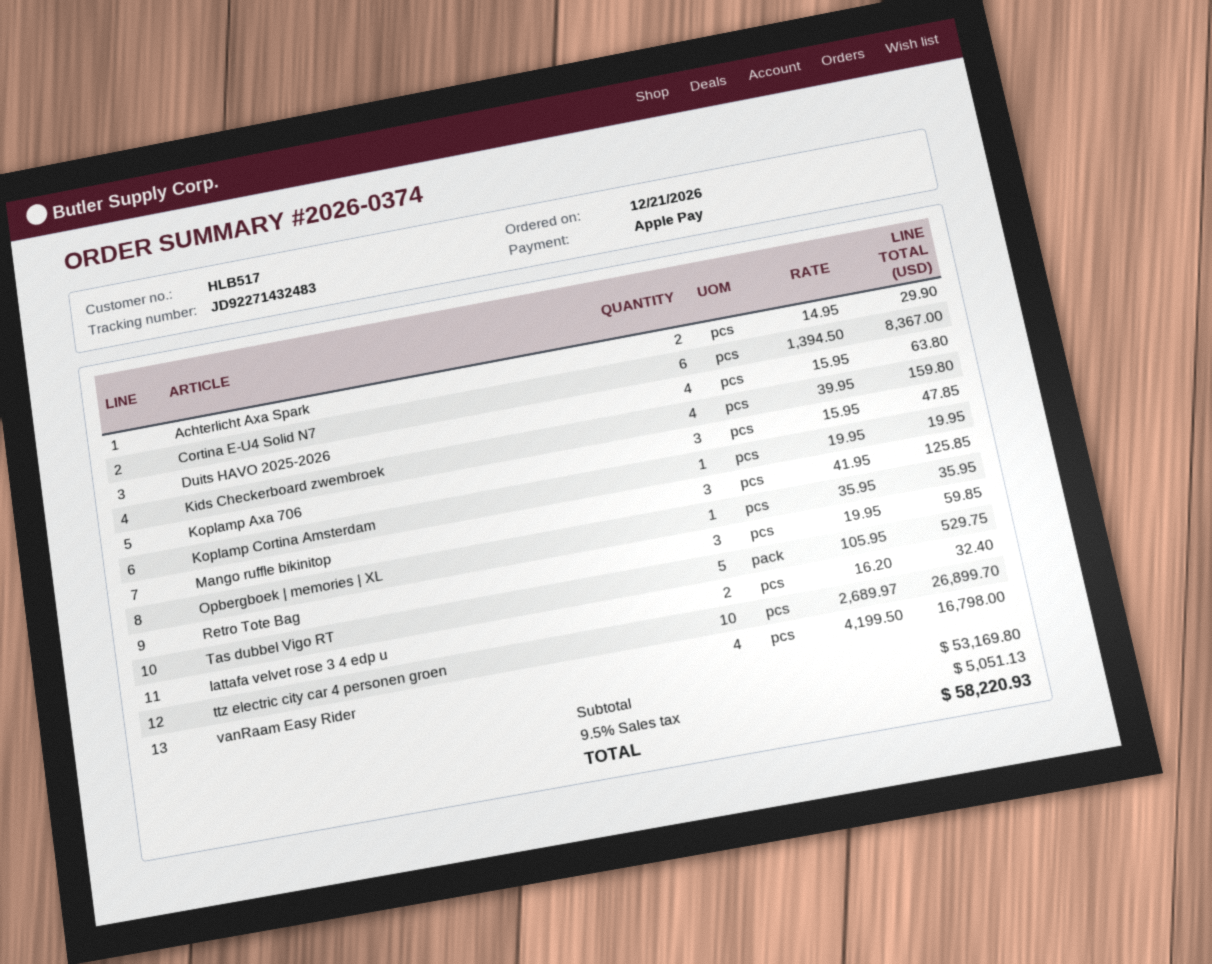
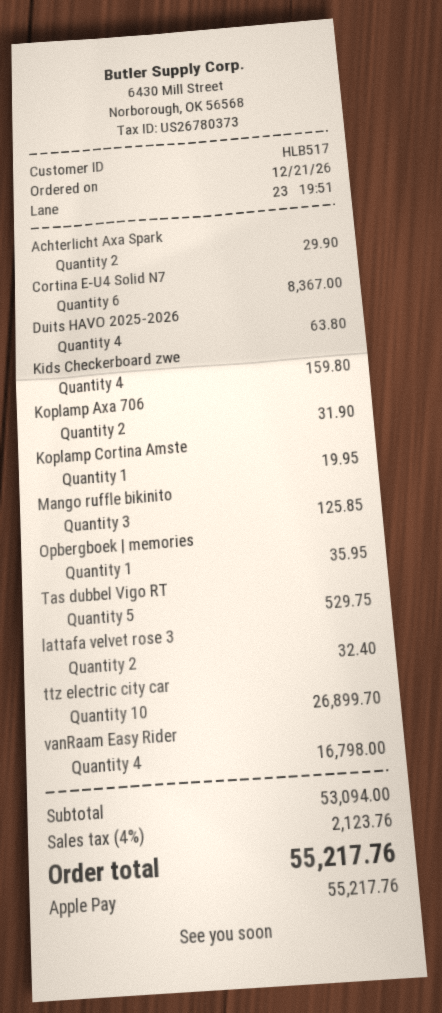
Koplamp Axa 706: 3 for 47.85 -> 2 for 31.90
Retro Tote Bag: 3 for 59.85 -> none
subtotal: 53169.80 -> 53094.00
tax: 9.5% = 5051.13 -> 4% = 2123.76
total: 58220.93 -> 55217.76

